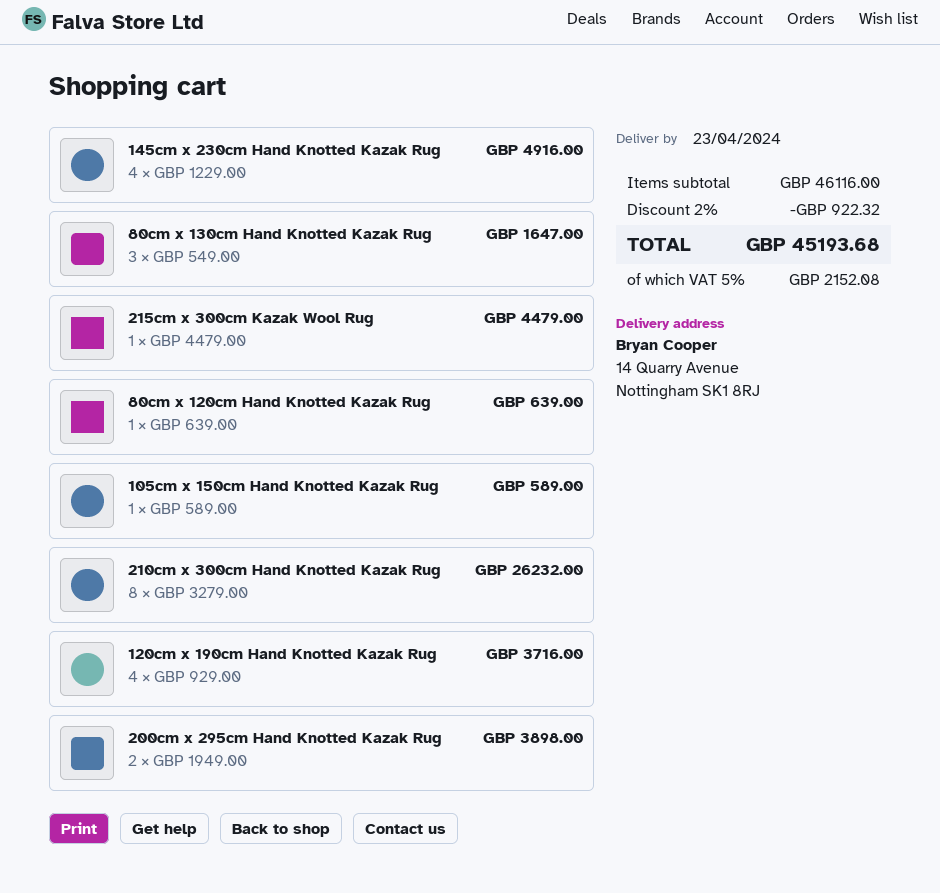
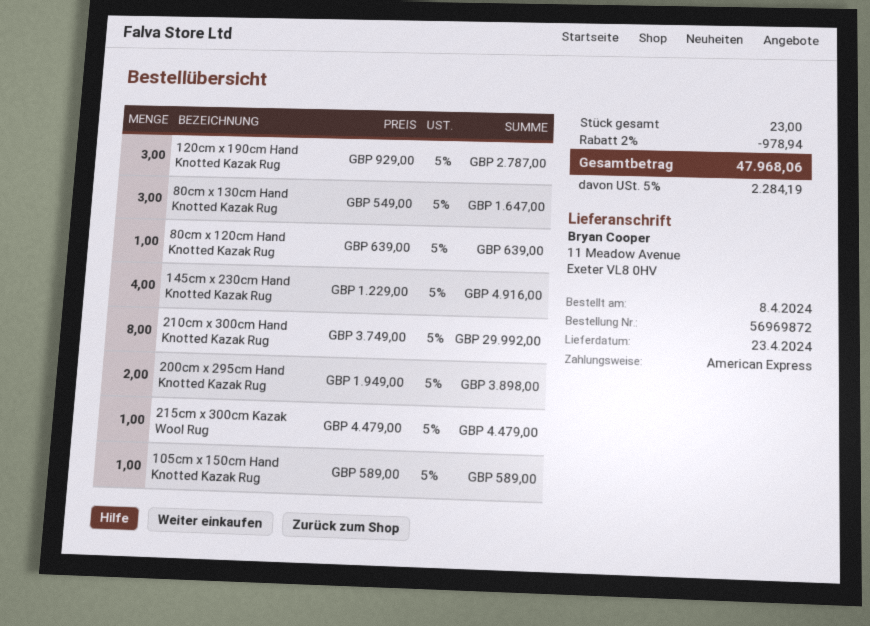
ship to: 14 Quarry Avenue, Nottingham SK1 8RJ -> 11 Meadow Avenue, Exeter VL8 0HV
210cm x 300cm Hand Knotted Kazak Rug: 8 x 3279.00 = 26232.00 -> 8 x 3749.00 = 29992.00
120cm x 190cm Hand Knotted Kazak Rug: 4 x 929.00 = 3716.00 -> 3 x 929.00 = 2787.00
discount: 2% = 922.32 -> 2% = 978.94
tax: 5% = 2152.08 -> 5% = 2284.19
total: 45193.68 -> 47968.06

